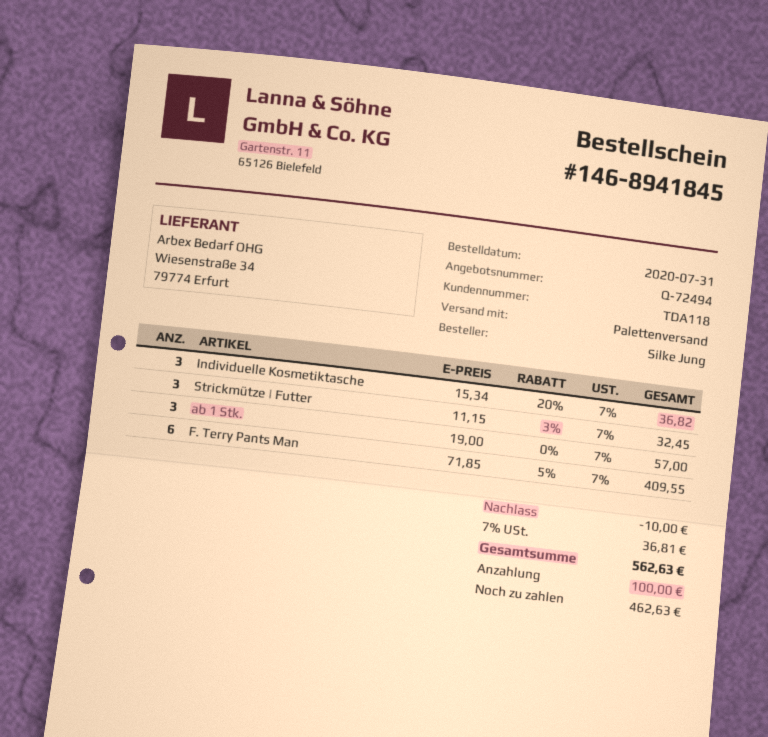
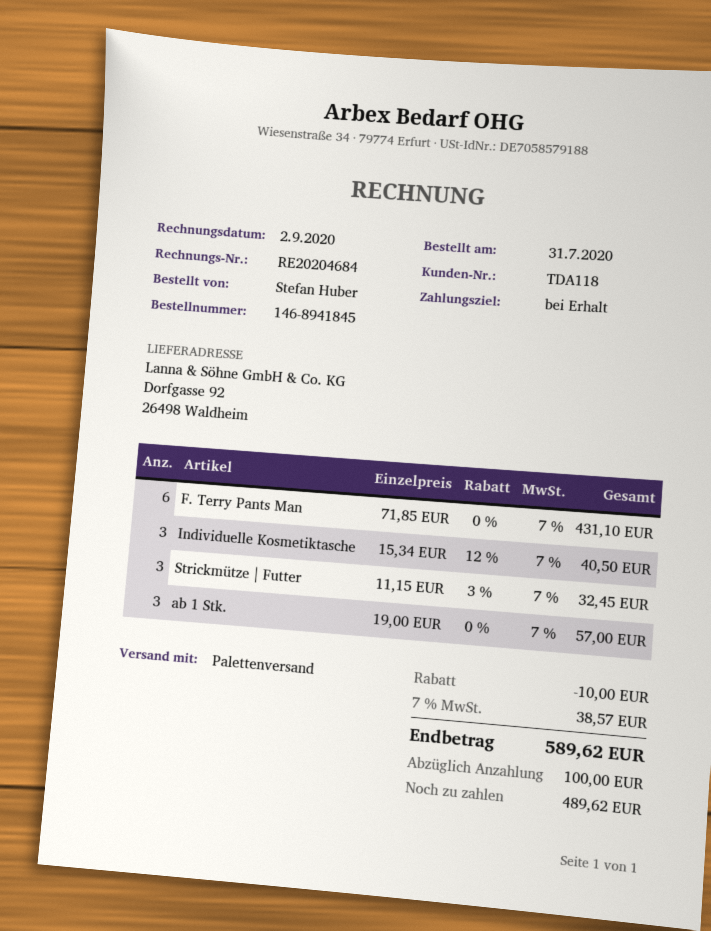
ordered by: Silke Jung -> Stefan Huber
Individuelle Kosmetiktasche: 3 x 15.34 - 20% = 36.82 -> 3 x 15.34 - 12% = 40.50
F. Terry Pants Man: 6 x 71.85 - 5% = 409.55 -> 6 x 71.85 = 431.10
tax: 7% = 36.81 -> 7% = 38.57
total: 562.63 -> 589.62
balance: 462.63 -> 489.62

